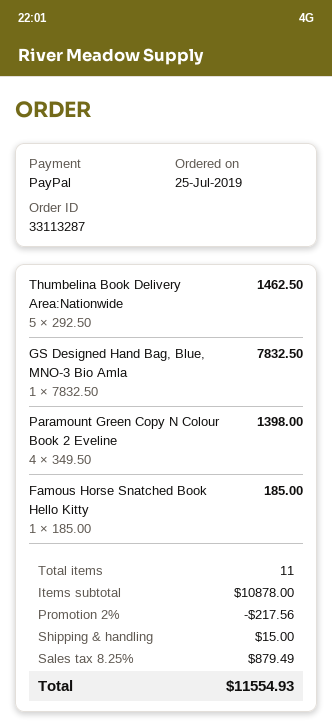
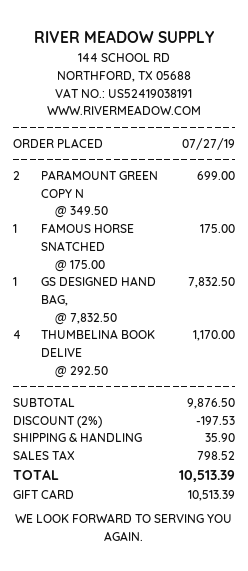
order date: 2019-07-25 -> 2019-07-27
payment method: PayPal -> gift card
Thumbelina Book Delivery Area:Nationwide: 5 x 292.50 = 1462.50 -> 4 x 292.50 = 1170.00
Paramount Green Copy N Colour Book 2 Eveline: 4 x 349.50 = 1398.00 -> 2 x 349.50 = 699.00
Famous Horse Snatched Book Hello Kitty: 1 x 185.00 = 185.00 -> 1 x 175.00 = 175.00
subtotal: 10878.00 -> 9876.50
discount: 2% = 217.56 -> 2% = 197.53
shipping: 15.00 -> 35.90
tax: 879.49 -> 798.52
total: 11554.93 -> 10513.39

